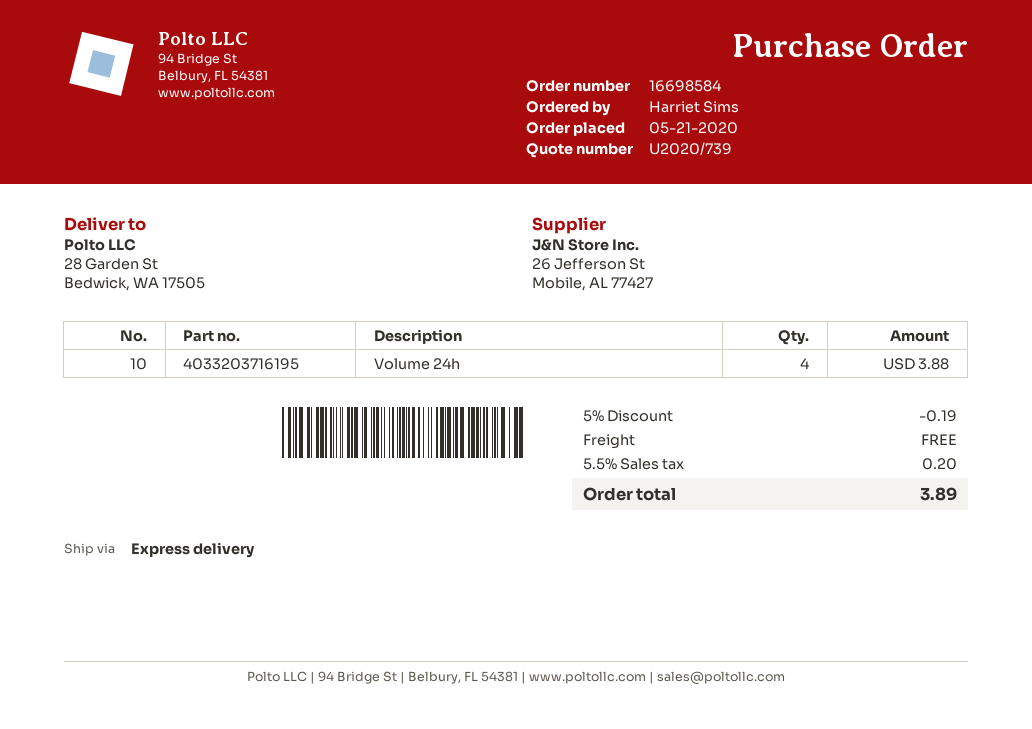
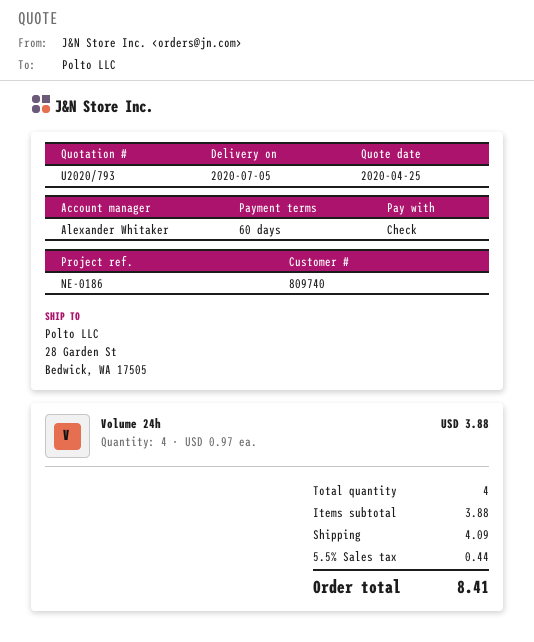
quote number: U2020/739 -> U2020/793
discount: 5% = 0.19 -> none
shipping: 0.00 -> 4.09
tax: 5.5% = 0.20 -> 5.5% = 0.44
total: 3.89 -> 8.41

